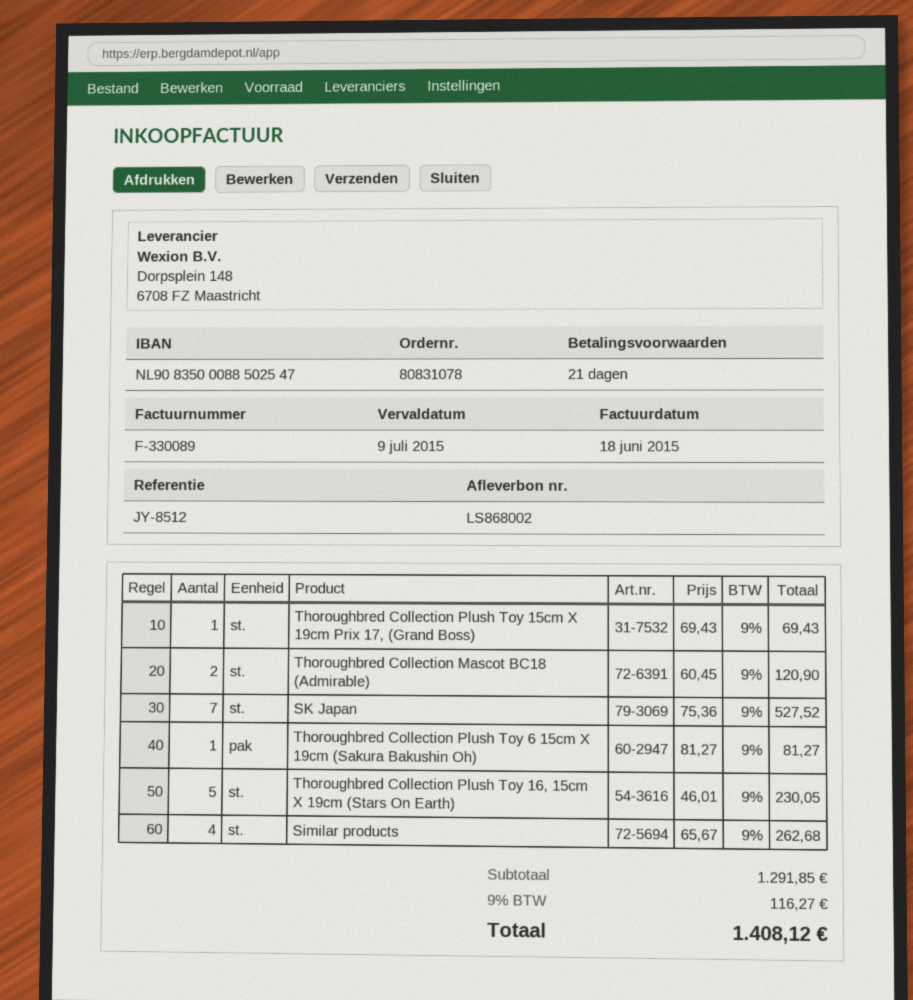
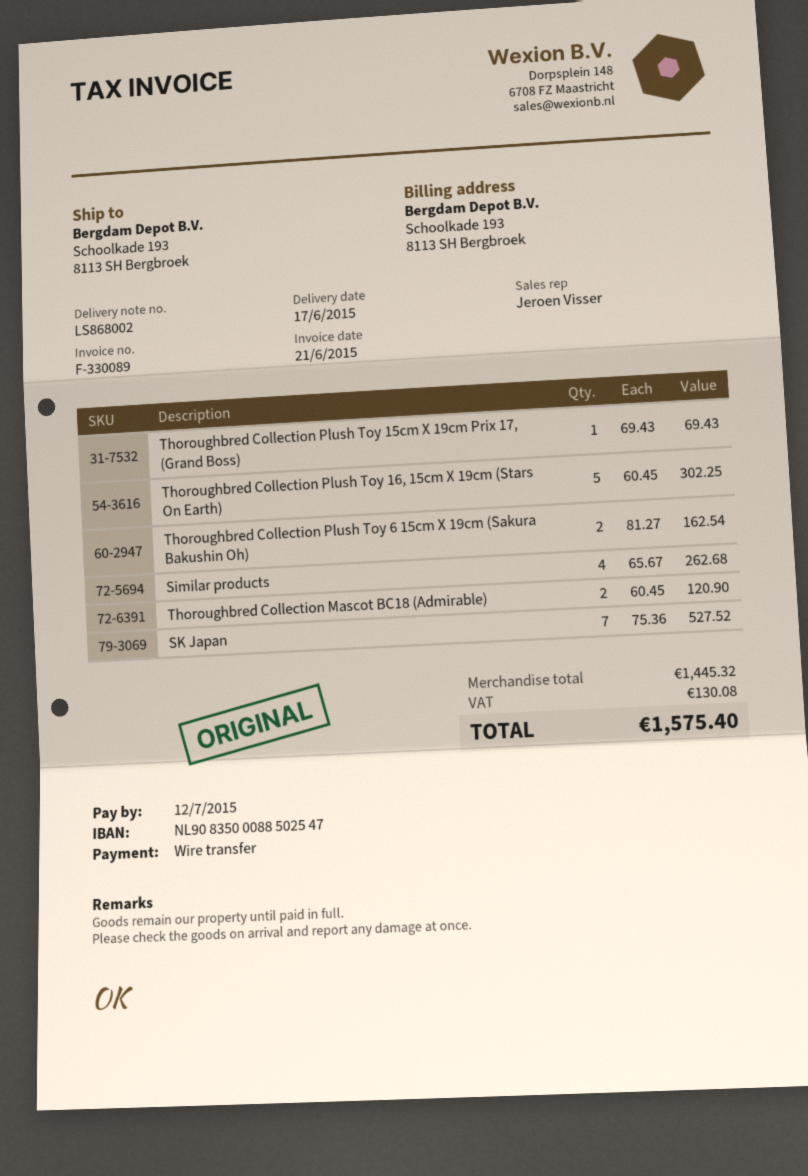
invoice date: 2015-06-18 -> 2015-06-21
due date: 2015-07-09 -> 2015-07-12
Thoroughbred Collection Plush Toy 6 15cm X 19cm (Sakura Bakushin Oh): 1 x 81.27 = 81.27 -> 2 x 81.27 = 162.54
Thoroughbred Collection Plush Toy 16, 15cm X 19cm (Stars On Earth): 5 x 46.01 = 230.05 -> 5 x 60.45 = 302.25
subtotal: 1291.85 -> 1445.32
tax: 116.27 -> 130.08
total: 1408.12 -> 1575.40

